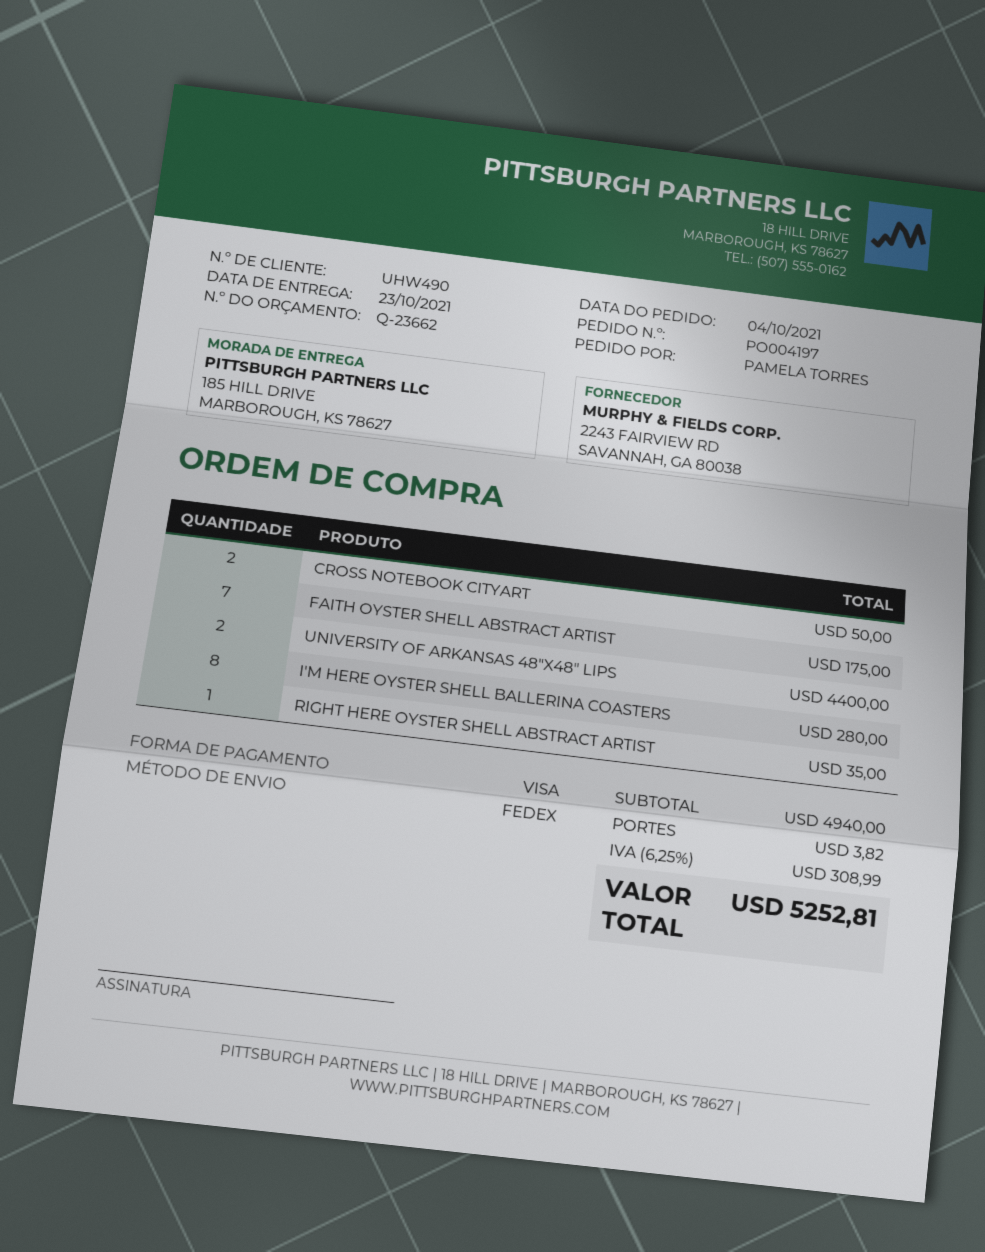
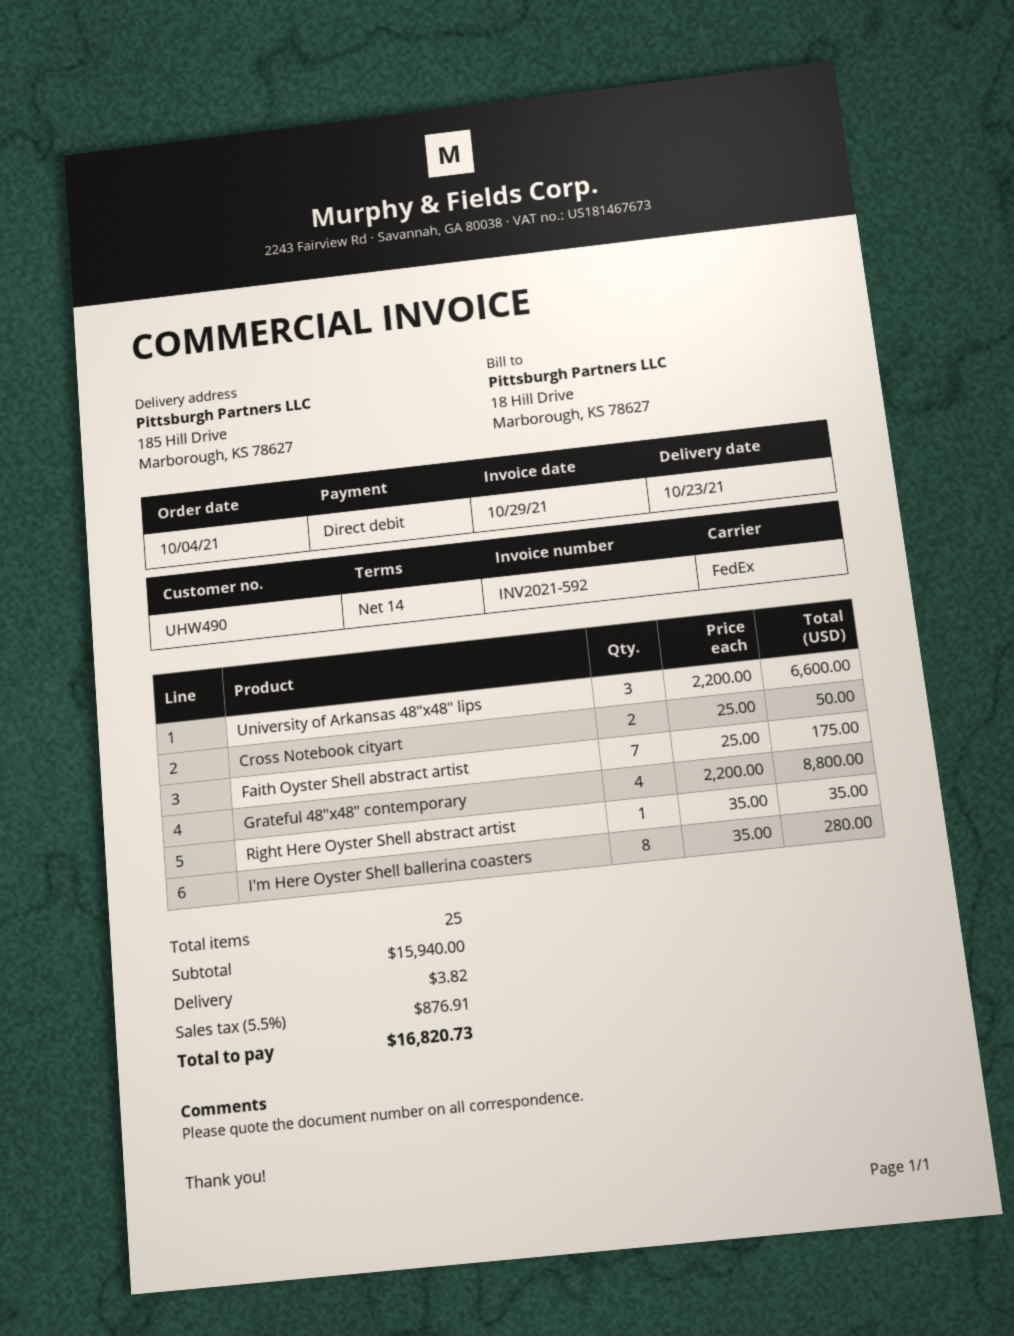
payment method: Visa -> direct debit
UNIVERSITY OF ARKANSAS 48"X48" LIPS: 2 for 4400.00 -> 3 for 6600.00
Grateful 48"x48" contemporary: none -> 4 for 8800.00
subtotal: 4940.00 -> 15940.00
tax: 6.25% = 308.99 -> 5.5% = 876.91
total: 5252.81 -> 16820.73

